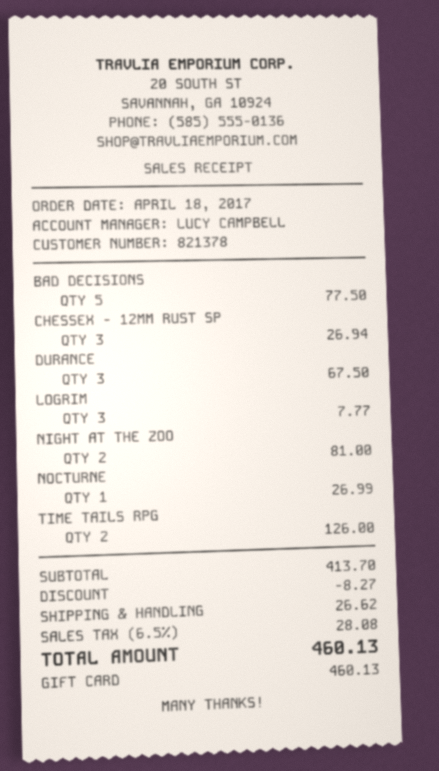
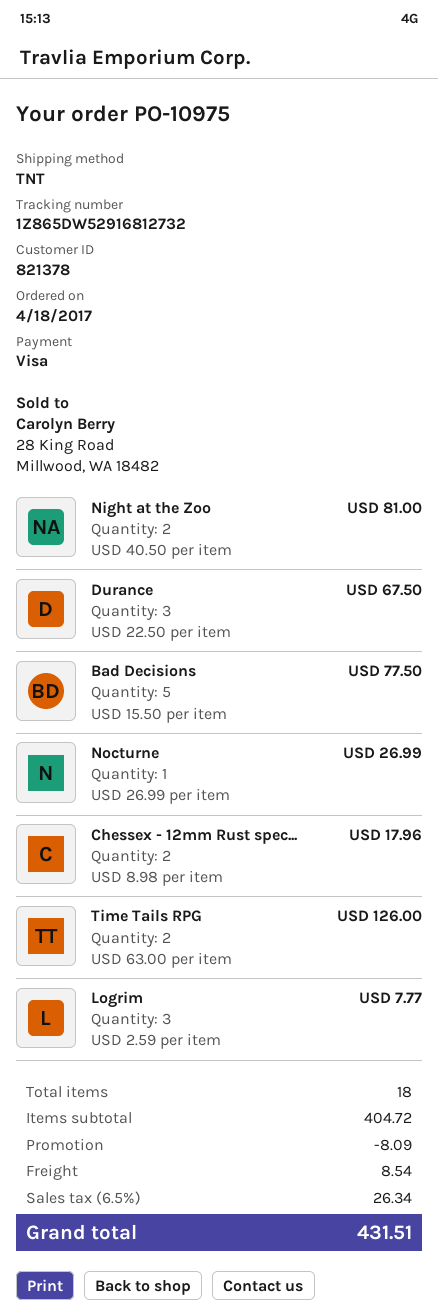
payment method: gift card -> Visa
CHESSEX - 12MM RUST SP: 3 for 26.94 -> 2 for 17.96
subtotal: 413.70 -> 404.72
discount: 8.27 -> 8.09
shipping: 26.62 -> 8.54
tax: 6.5% = 28.08 -> 6.5% = 26.34
total: 460.13 -> 431.51

